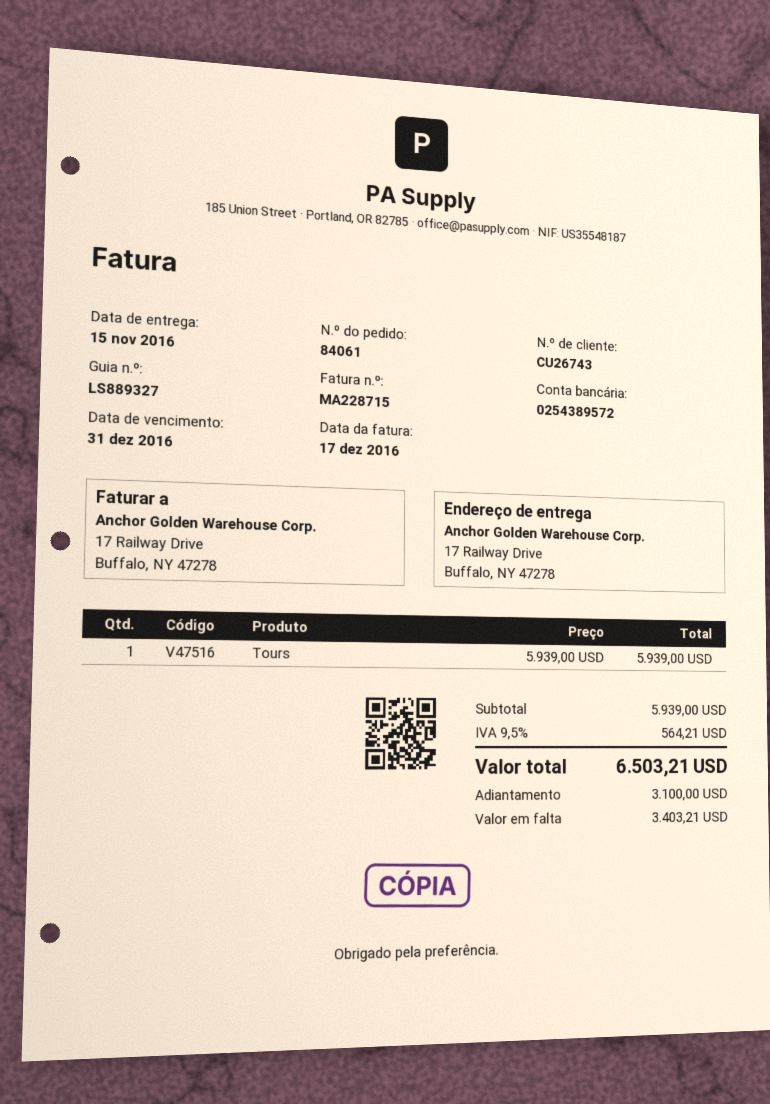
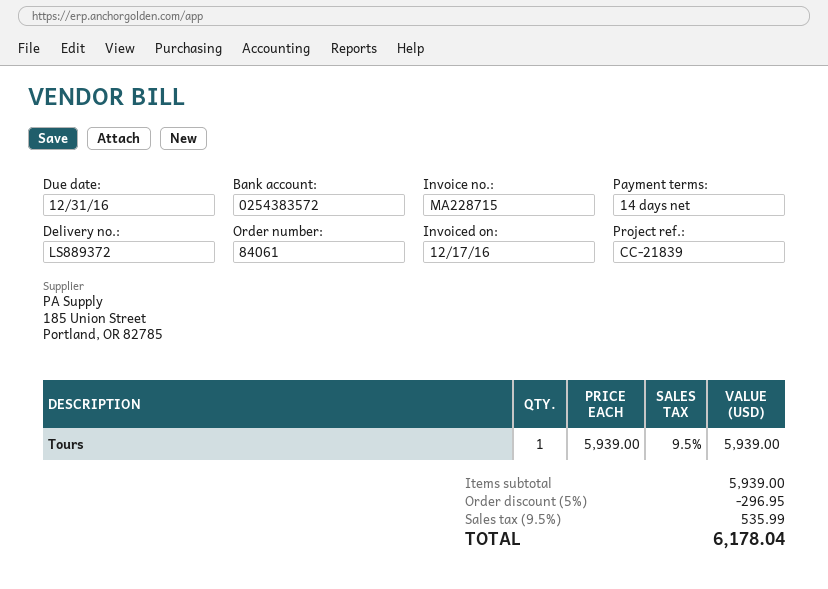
delivery note number: LS889327 -> LS889372
bank account: 0254389572 -> 0254383572
discount: none -> 5% = 296.95
tax: 9.5% = 564.21 -> 9.5% = 535.99
total: 6503.21 -> 6178.04

